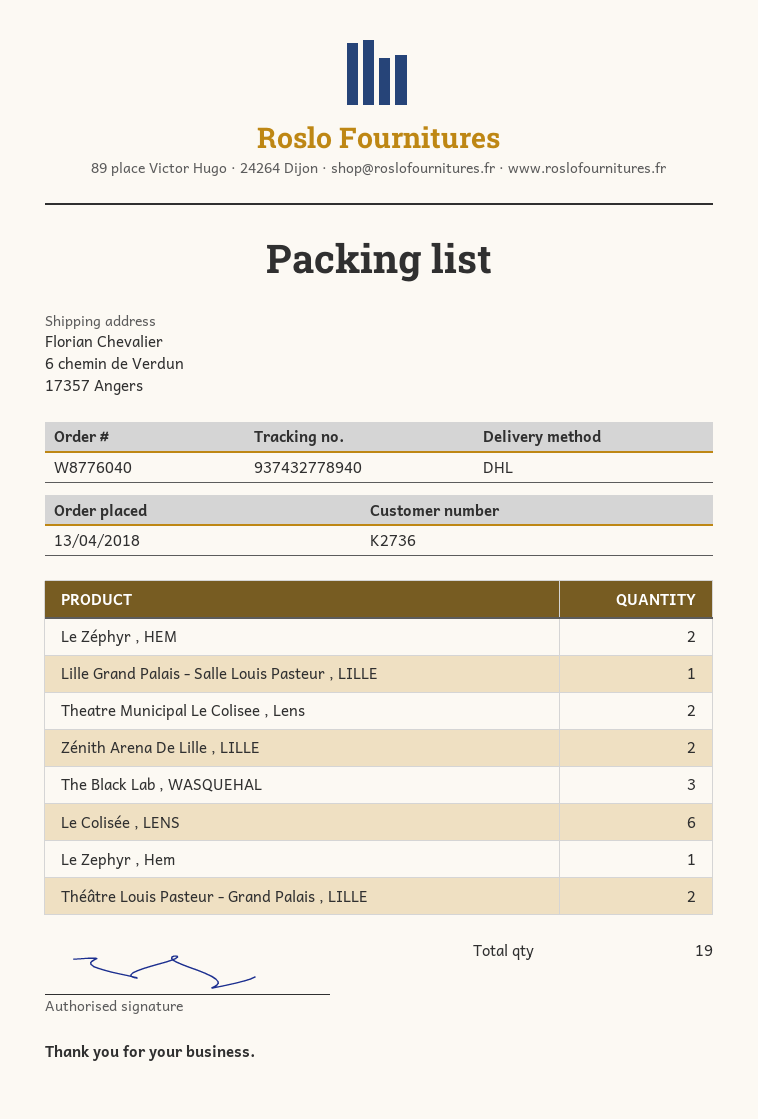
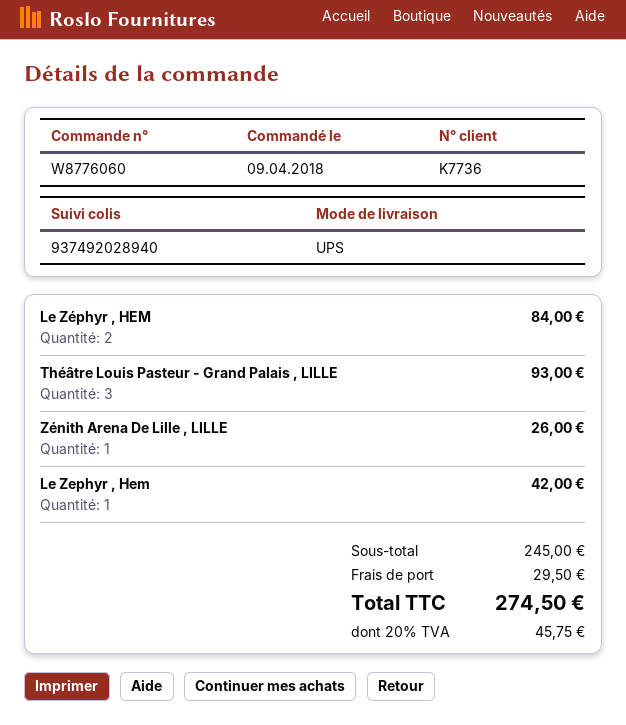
order number: W8776040 -> W8776060
order date: 2018-04-13 -> 2018-04-09
customer number: K2736 -> K7736
shipping method: DHL -> UPS
tracking number: 937432778940 -> 937492028940
Lille Grand Palais - Salle Louis Pasteur , LILLE: 1 -> none
Theatre Municipal Le Colisee , Lens: 2 -> none
Zénith Arena De Lille , LILLE: 2 -> 1
The Black Lab , WASQUEHAL: 3 -> none
Le Colisée , LENS: 6 -> none
Théâtre Louis Pasteur - Grand Palais , LILLE: 2 -> 3

